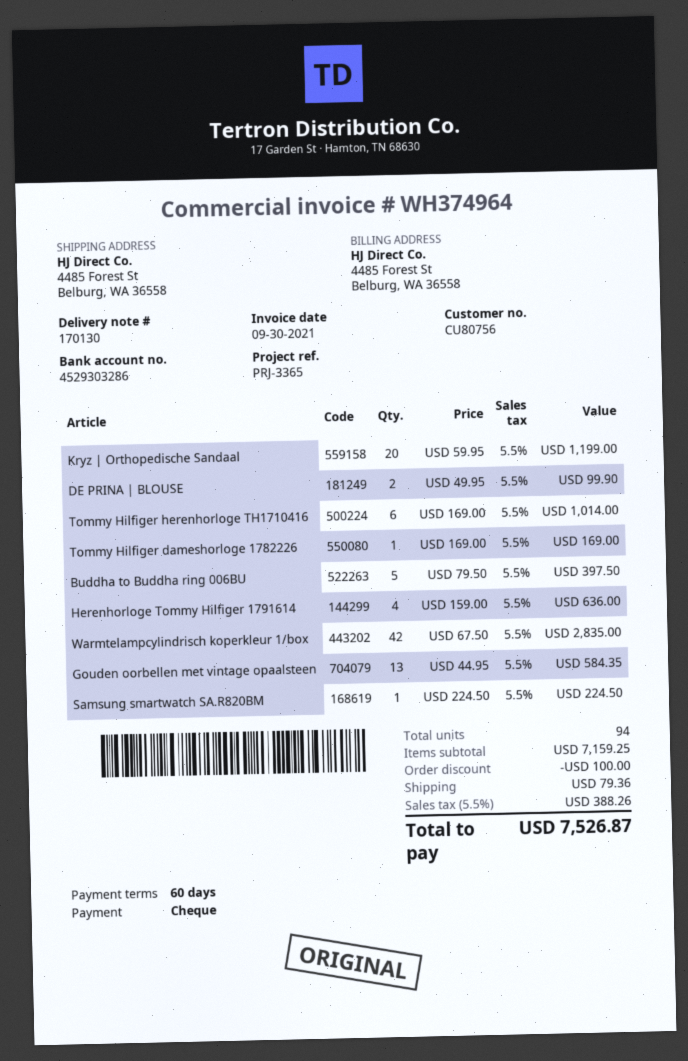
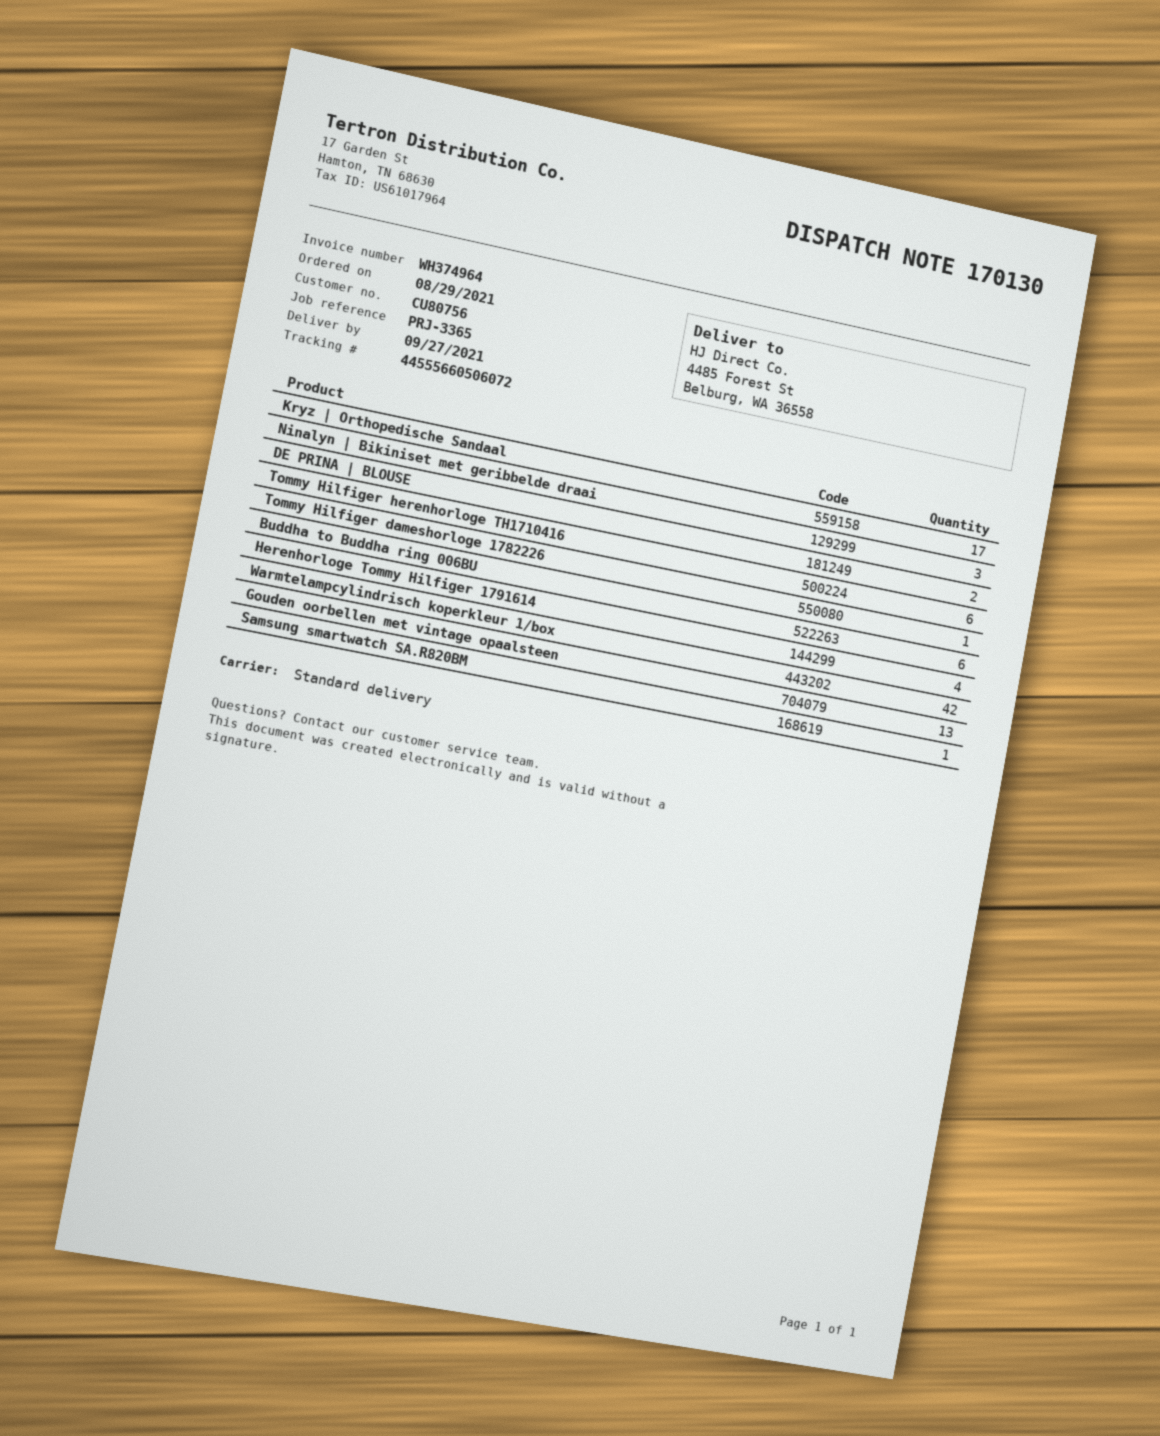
Kryz | Orthopedische Sandaal: 20 -> 17
Buddha to Buddha ring 006BU: 5 -> 6
Ninalyn | Bikiniset met geribbelde draai: none -> 3

